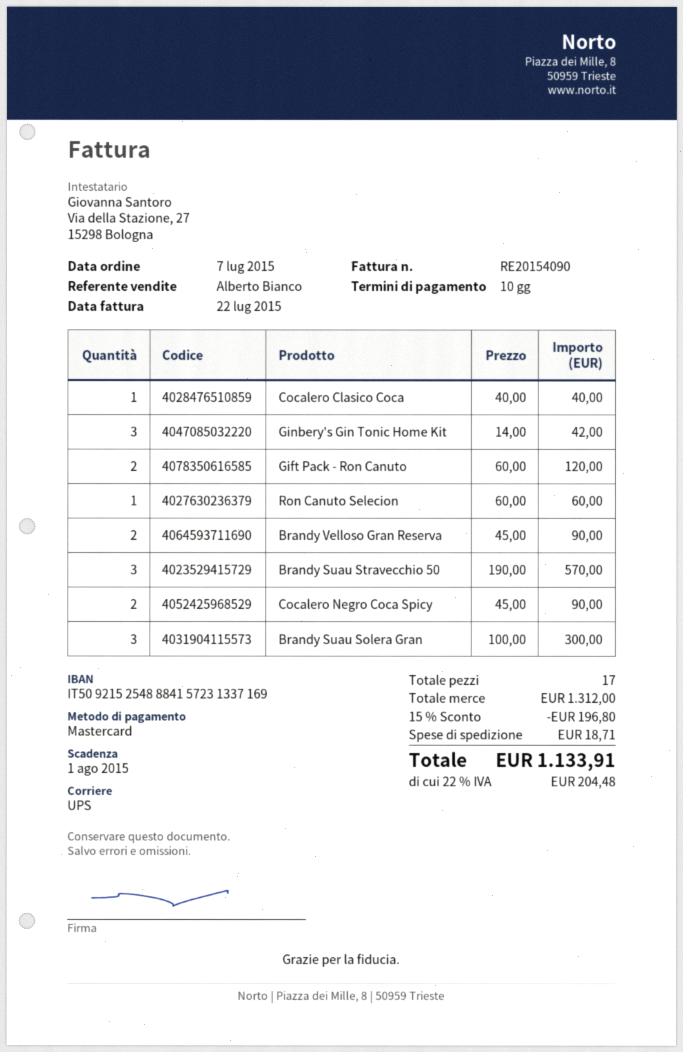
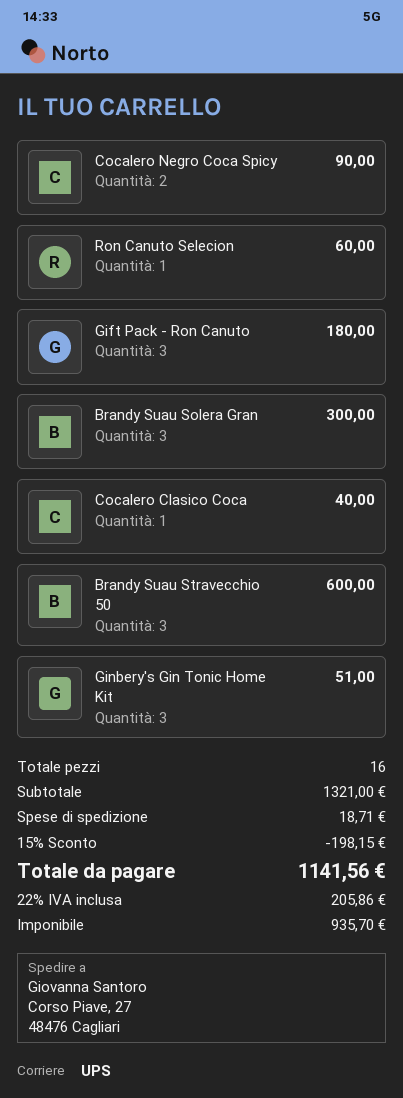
Ginbery's Gin Tonic Home Kit: 3 for 42.00 -> 3 for 51.00
Gift Pack - Ron Canuto: 2 for 120.00 -> 3 for 180.00
Brandy Velloso Gran Reserva: 2 for 90.00 -> none
Brandy Suau Stravecchio 50: 3 for 570.00 -> 3 for 600.00
total quantity: 17 -> 16
subtotal: 1312.00 -> 1321.00
discount: 15% = 196.80 -> 15% = 198.15
tax: 22% = 204.48 -> 22% = 205.86
total: 1133.91 -> 1141.56

